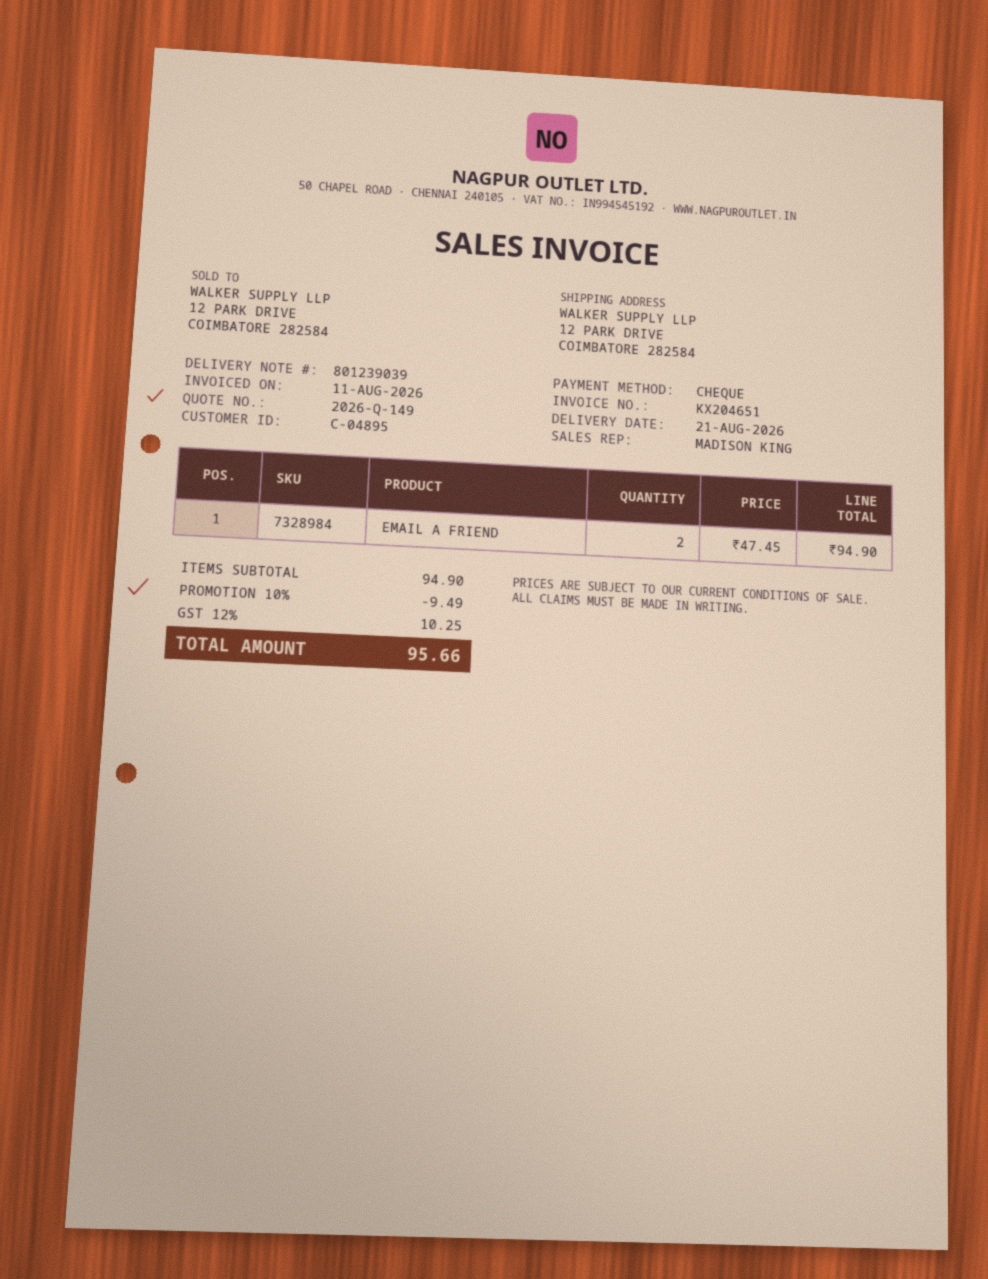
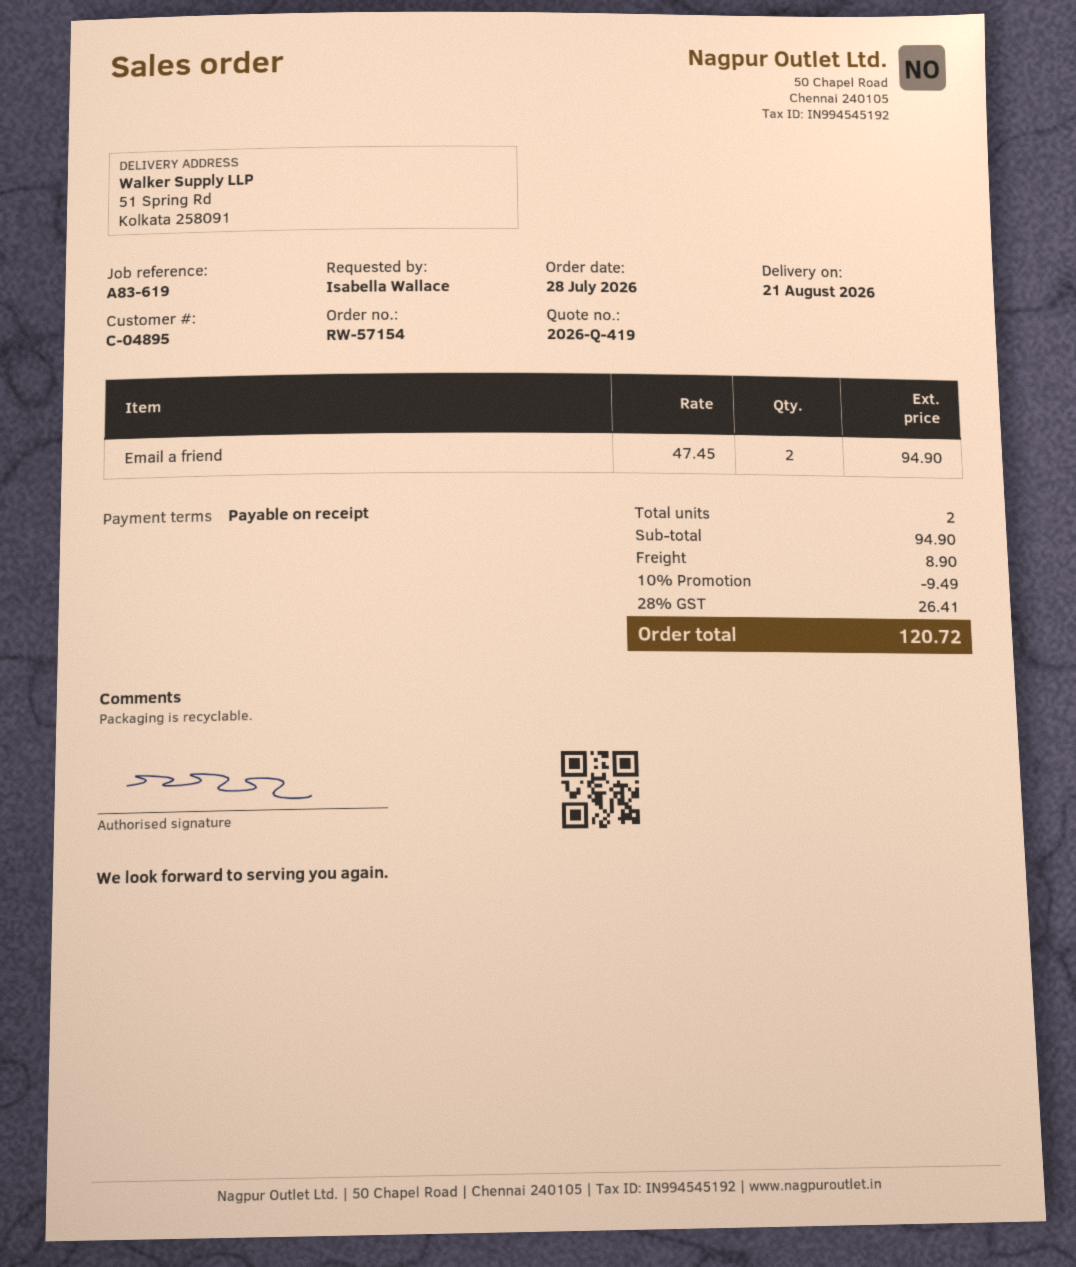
quote number: 2026-Q-149 -> 2026-Q-419
ship to: 12 PARK DRIVE, COIMBATORE 282584 -> 51 Spring Rd, Kolkata 258091
shipping: none -> 8.90
tax: 12% = 10.25 -> 28% = 26.41
total: 95.66 -> 120.72

